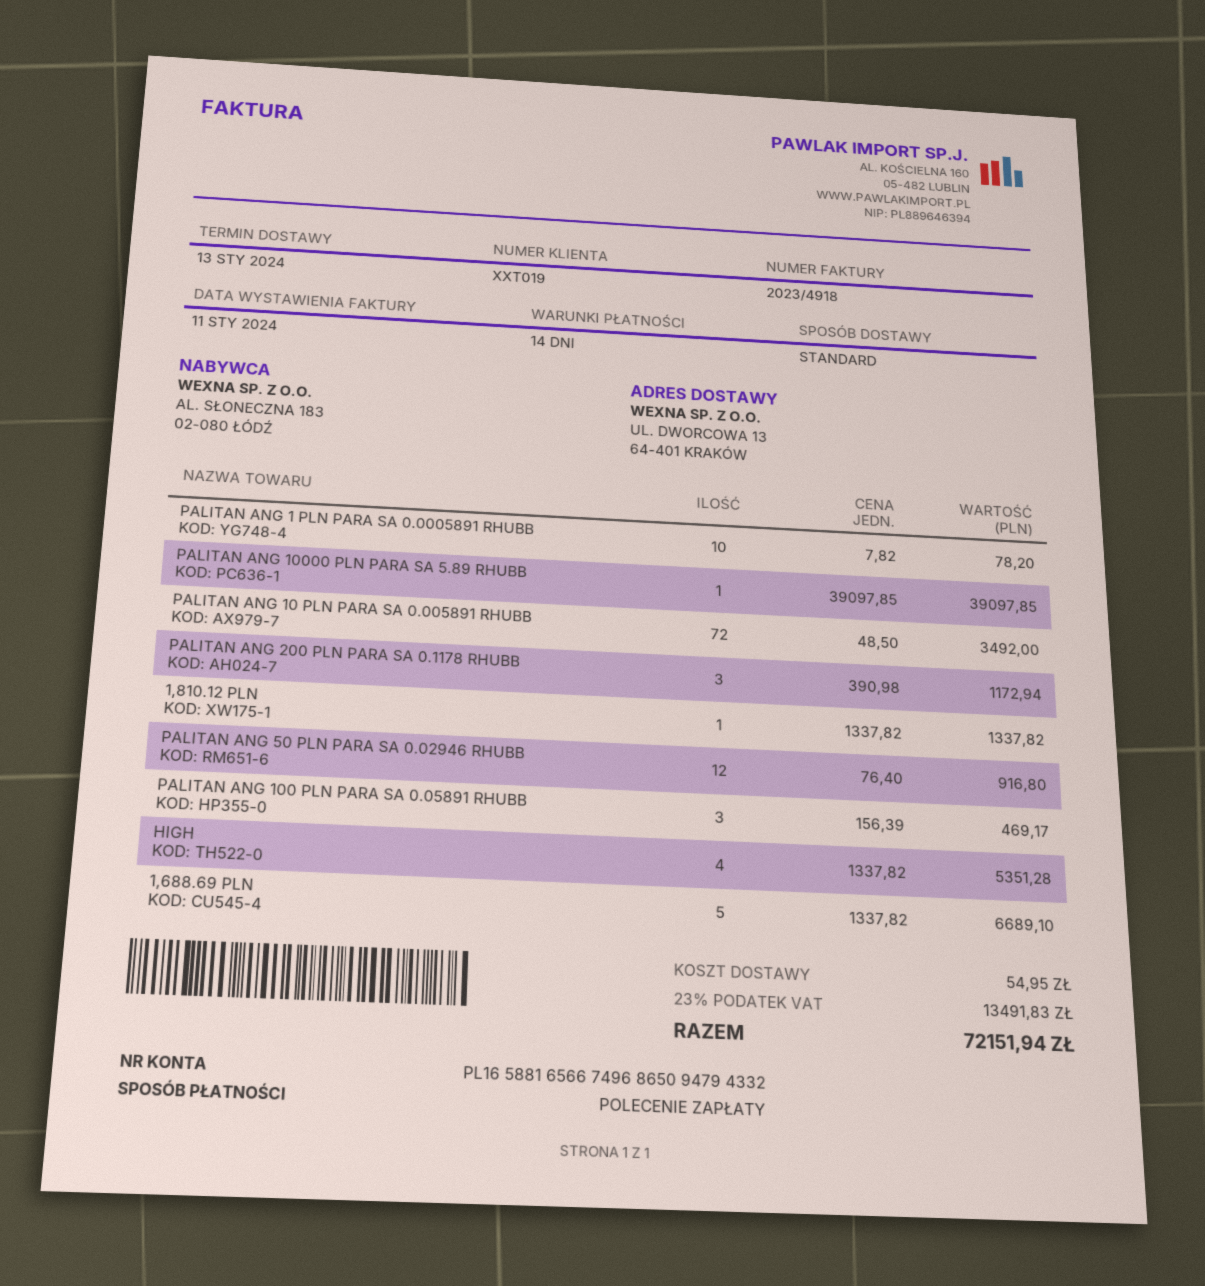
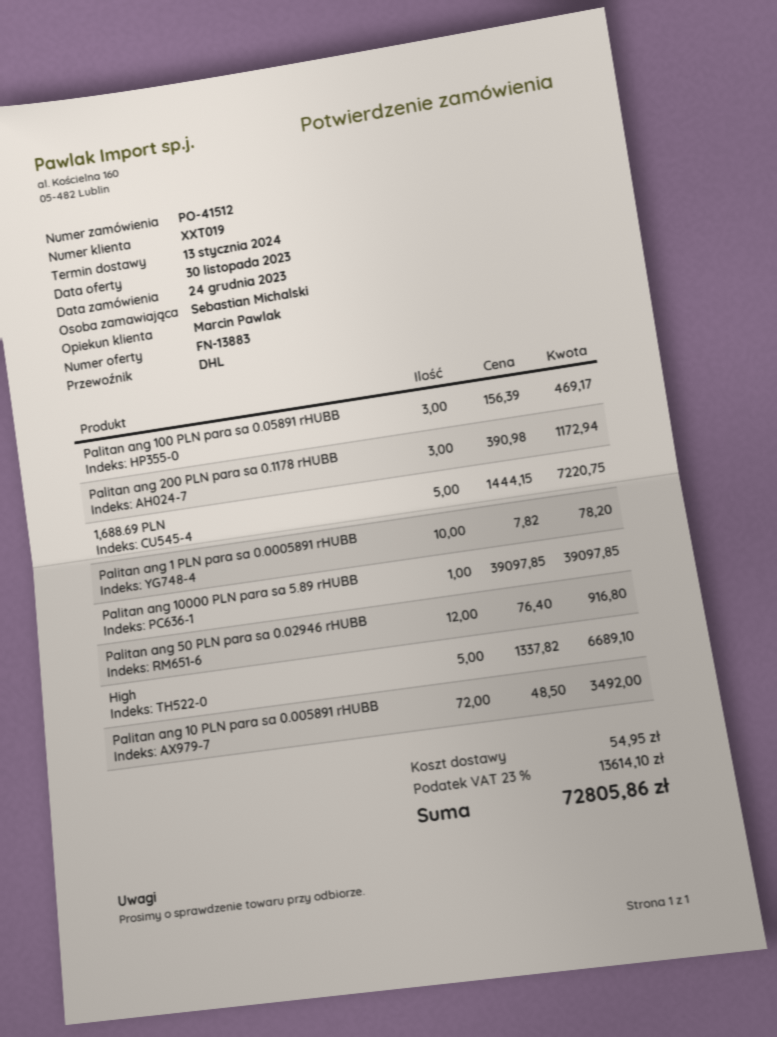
shipping method: standard -> DHL
1,810.12 PLN: 1 x 1337.82 = 1337.82 -> none
HIGH: 4 x 1337.82 = 5351.28 -> 5 x 1337.82 = 6689.10
1,688.69 PLN: 5 x 1337.82 = 6689.10 -> 5 x 1444.15 = 7220.75
tax: 23% = 13491.83 -> 23% = 13614.10
total: 72151.94 -> 72805.86

